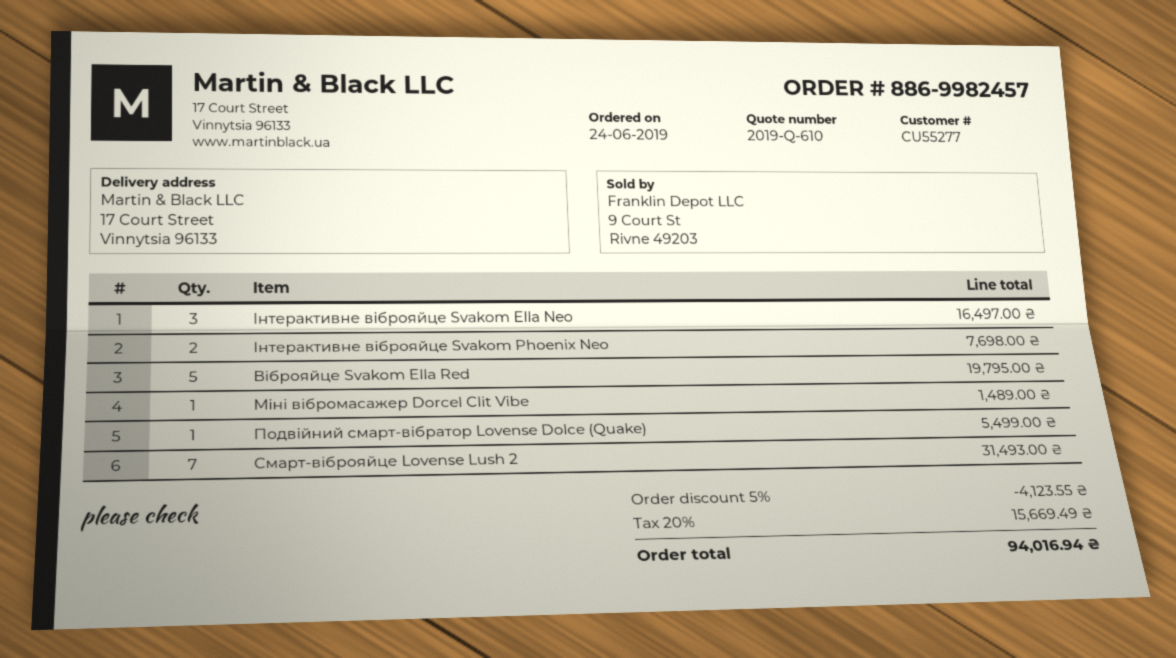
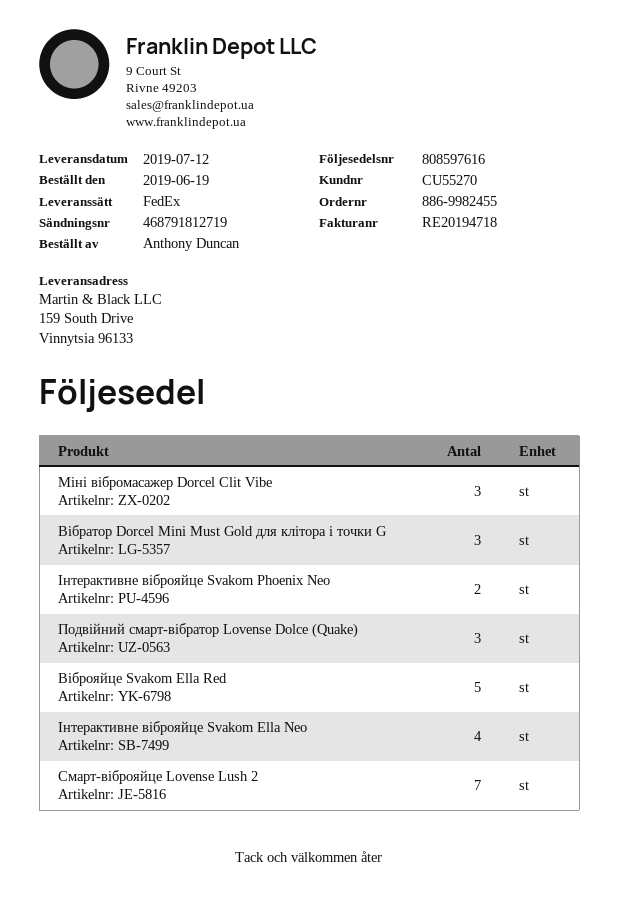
order number: 886-9982457 -> 886-9982455
order date: 2019-06-24 -> 2019-06-19
customer number: CU55277 -> CU55270
ship to: 17 Court Street, Vinnytsia 96133 -> 159 South Drive, Vinnytsia 96133
Інтерактивне віброяйце Svakom Ella Neo: 3 -> 4
Міні вібромасажер Dorcel Clit Vibe: 1 -> 3
Подвійний смарт-вібратор Lovense Dolce (Quake): 1 -> 3
Вібратор Dorcel Mini Must Gold для клітора і точки G: none -> 3

